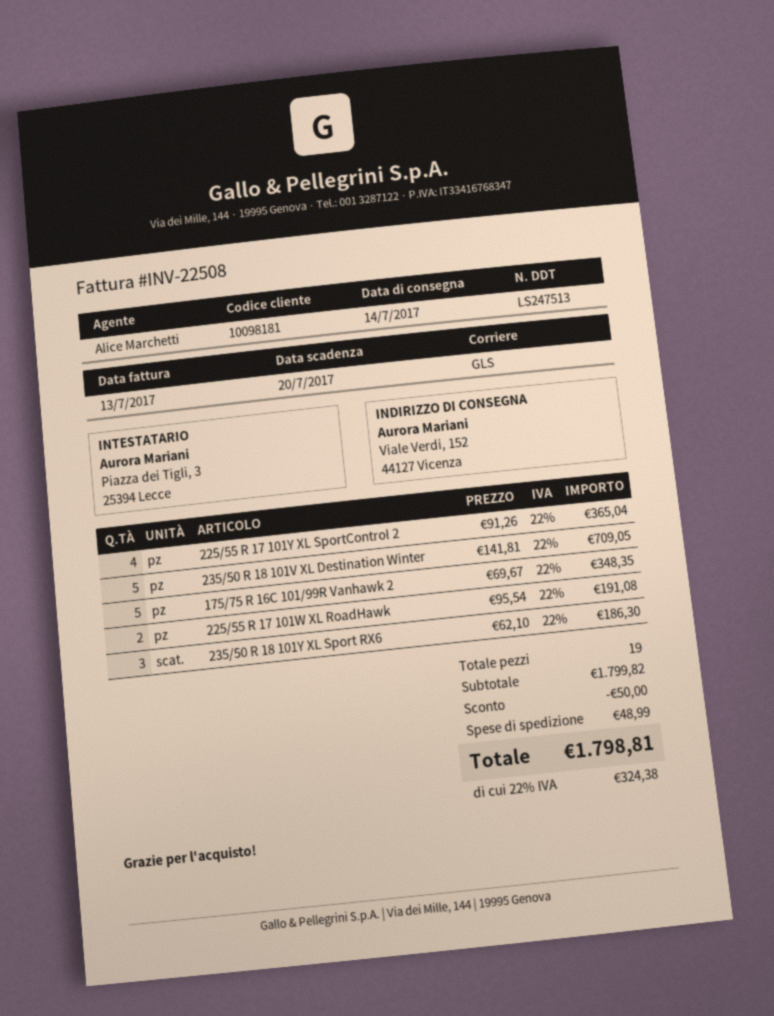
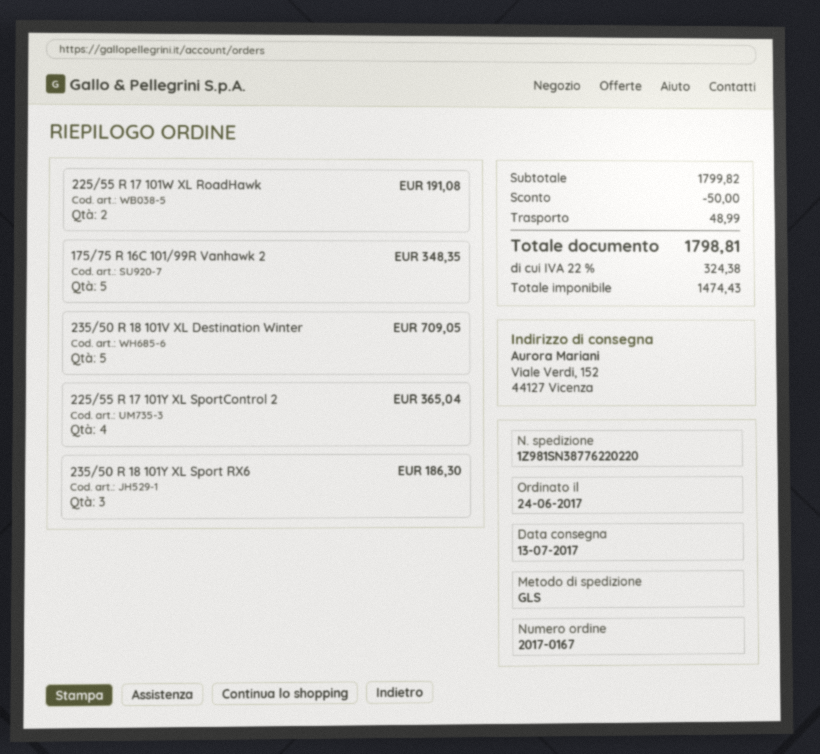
delivery date: 2017-07-14 -> 2017-07-13

